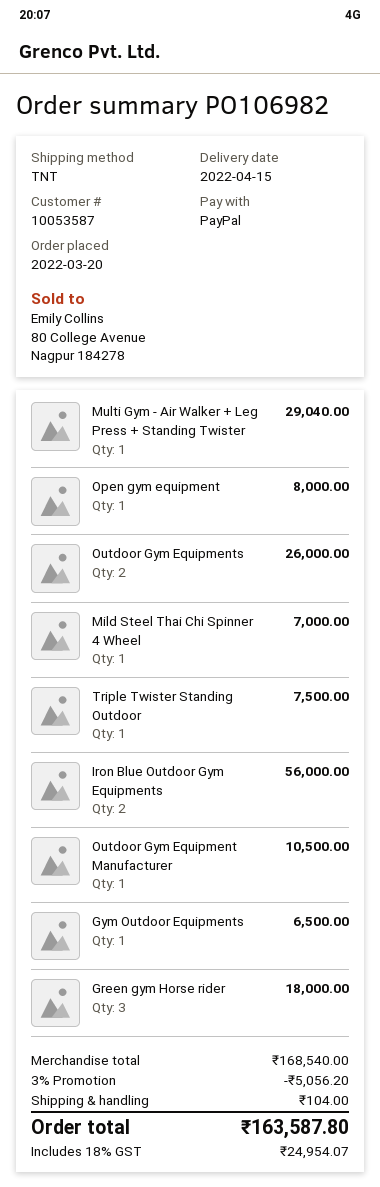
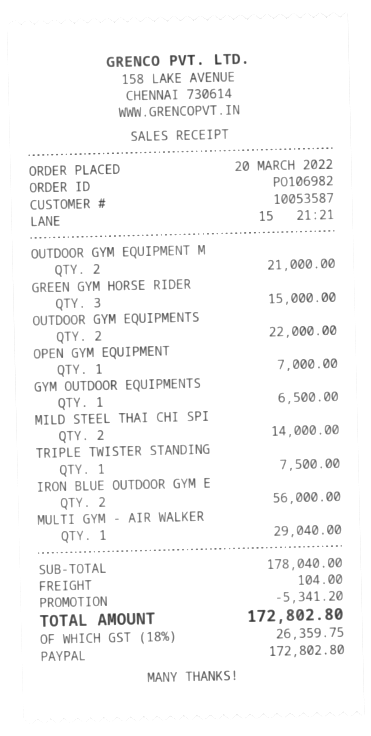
Open gym equipment: 1 for 8000.00 -> 1 for 7000.00
Outdoor Gym Equipments: 2 for 26000.00 -> 2 for 22000.00
Mild Steel Thai Chi Spinner 4 Wheel: 1 for 7000.00 -> 2 for 14000.00
Outdoor Gym Equipment Manufacturer: 1 for 10500.00 -> 2 for 21000.00
Green gym Horse rider: 3 for 18000.00 -> 3 for 15000.00
subtotal: 168540.00 -> 178040.00
discount: 5056.20 -> 5341.20
tax: 18% = 24954.07 -> 18% = 26359.75
total: 163587.80 -> 172802.80

